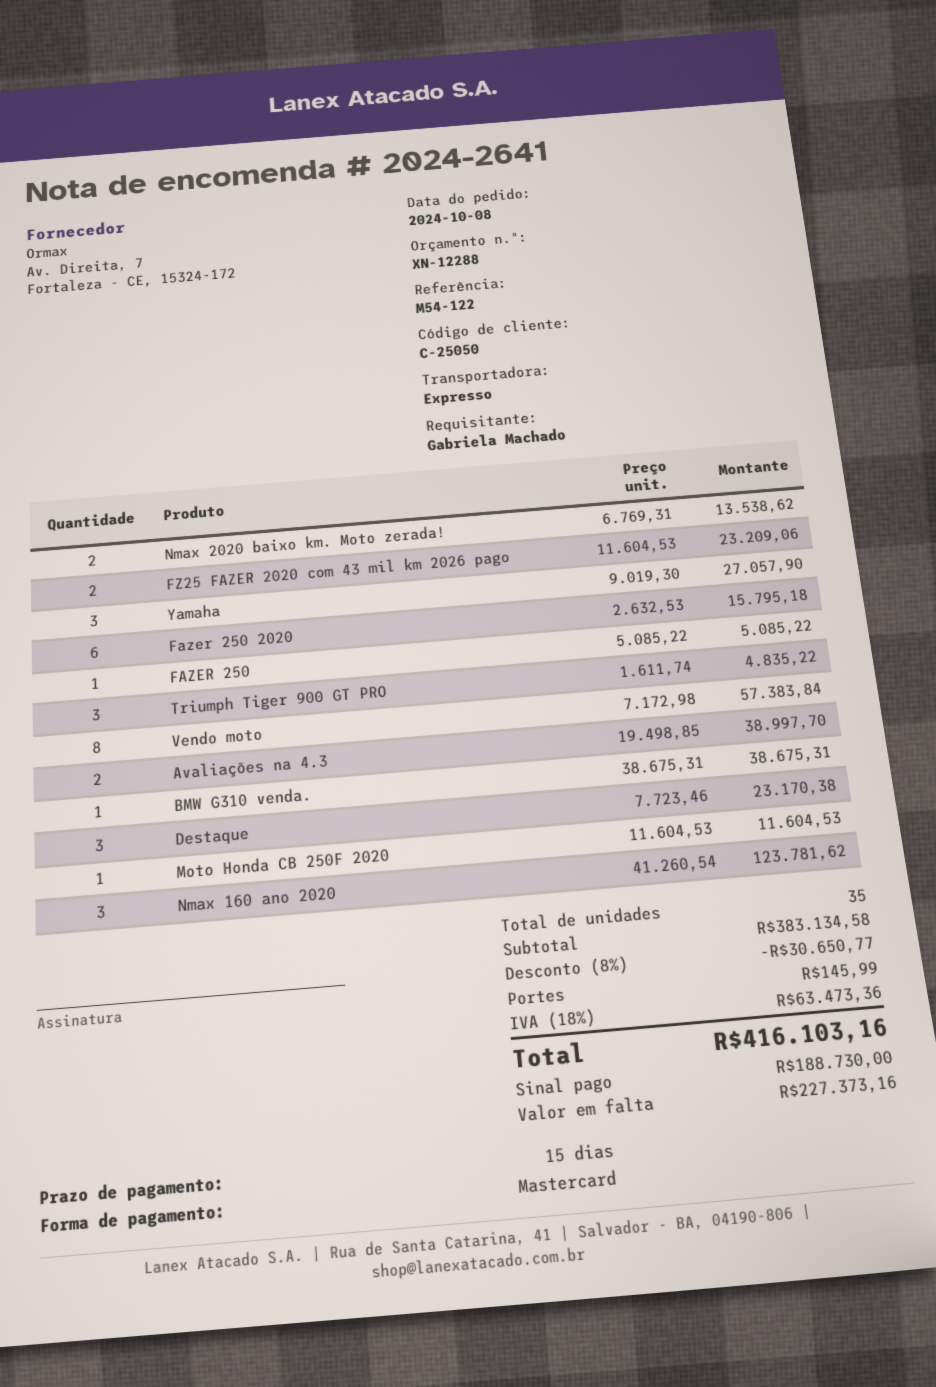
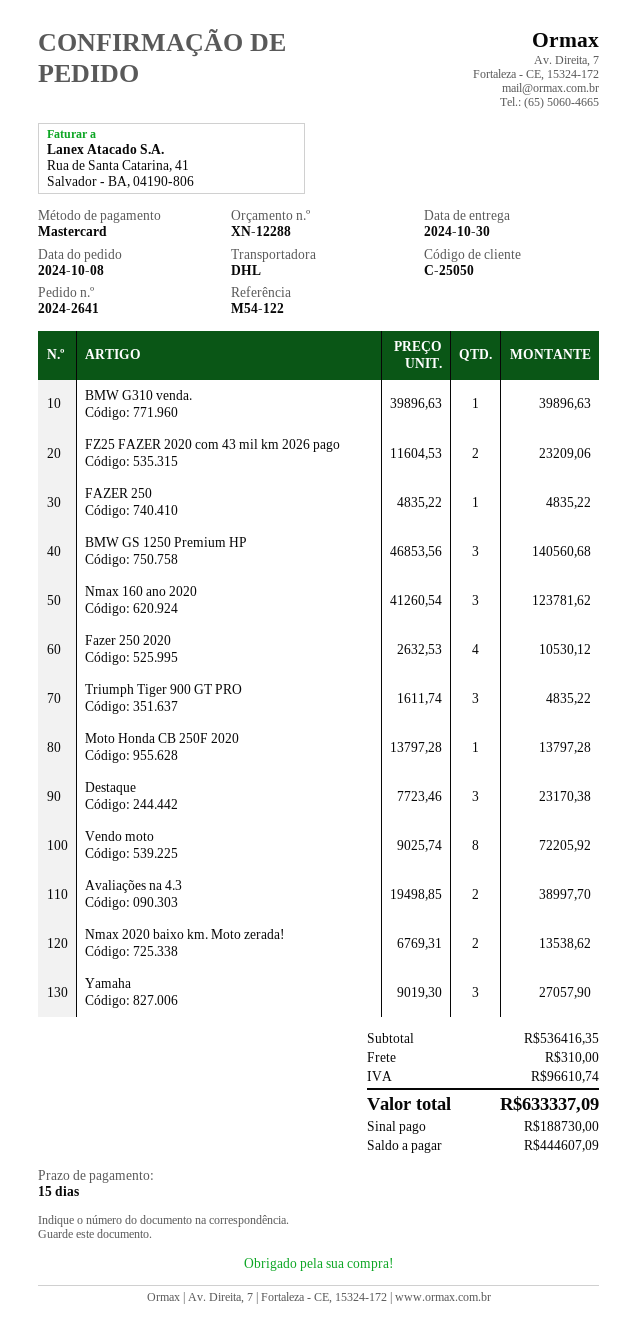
shipping method: express -> DHL
Fazer 250 2020: 6 x 2632.53 = 15795.18 -> 4 x 2632.53 = 10530.12
FAZER 250: 1 x 5085.22 = 5085.22 -> 1 x 4835.22 = 4835.22
Vendo moto: 8 x 7172.98 = 57383.84 -> 8 x 9025.74 = 72205.92
BMW G310 venda.: 1 x 38675.31 = 38675.31 -> 1 x 39896.63 = 39896.63
Moto Honda CB 250F 2020: 1 x 11604.53 = 11604.53 -> 1 x 13797.28 = 13797.28
BMW GS 1250 Premium HP: none -> 3 x 46853.56 = 140560.68
subtotal: 383134.58 -> 536416.35
discount: 8% = 30650.77 -> none
shipping: 145.99 -> 310.00
tax: 63473.36 -> 96610.74
total: 416103.16 -> 633337.09
balance: 227373.16 -> 444607.09

